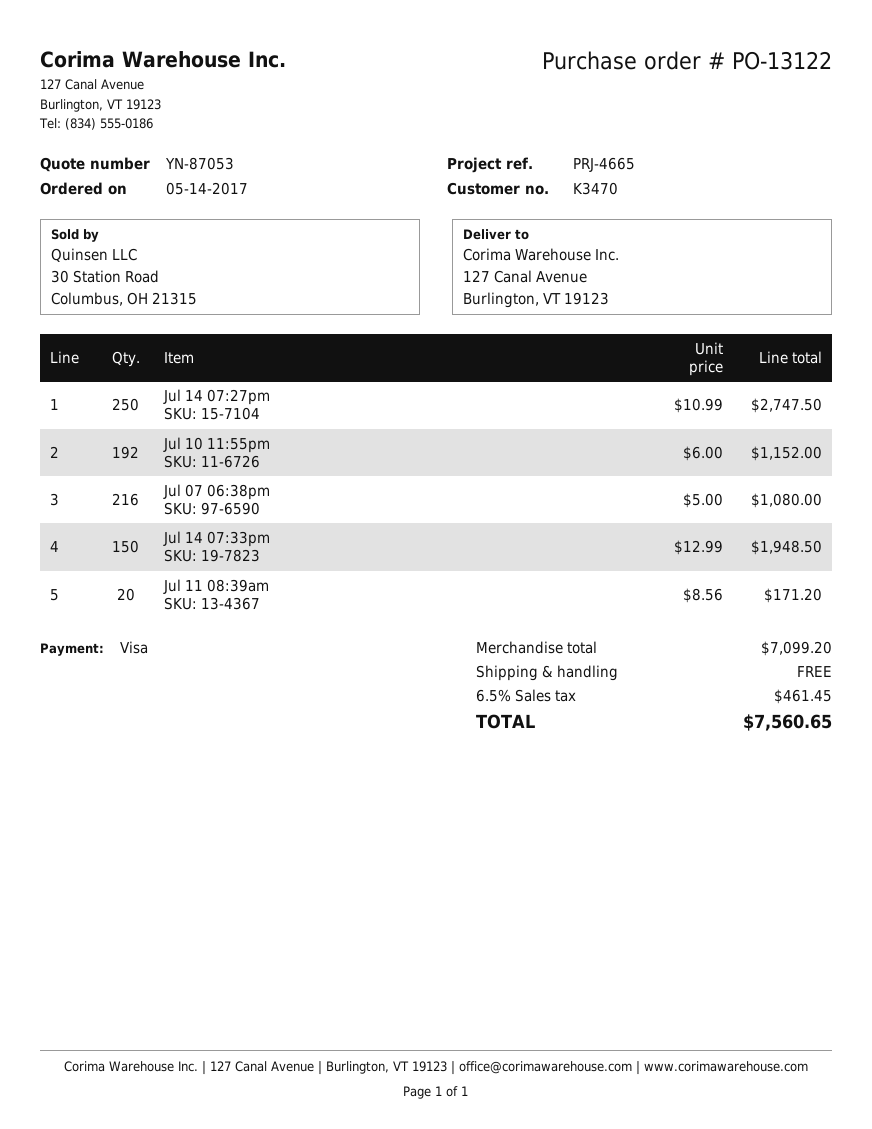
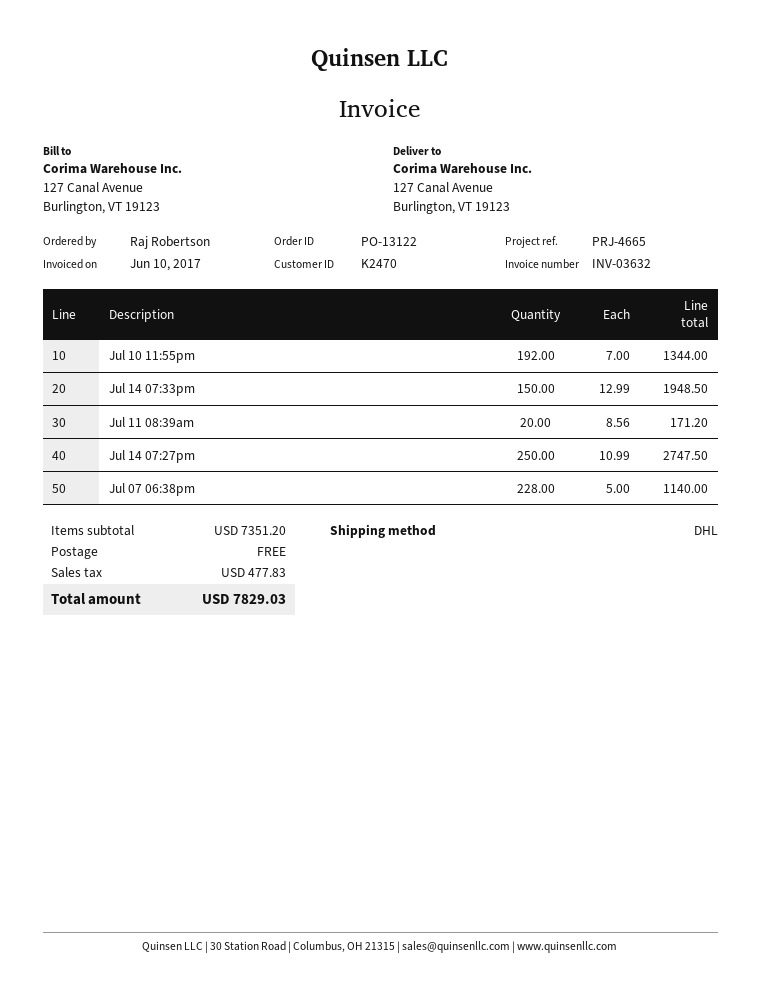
customer number: K3470 -> K2470
Jul 10 11:55pm: 192 x 6.00 = 1152.00 -> 192 x 7.00 = 1344.00
Jul 07 06:38pm: 216 x 5.00 = 1080.00 -> 228 x 5.00 = 1140.00
subtotal: 7099.20 -> 7351.20
tax: 461.45 -> 477.83
total: 7560.65 -> 7829.03

